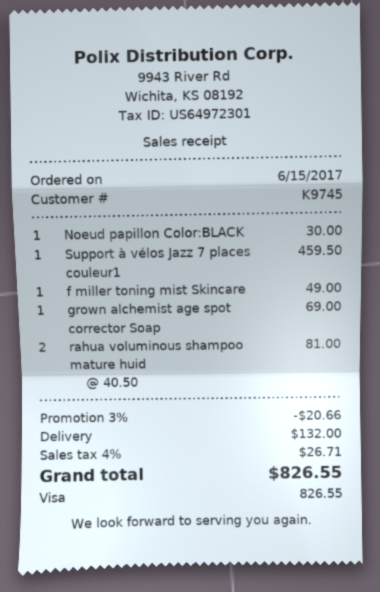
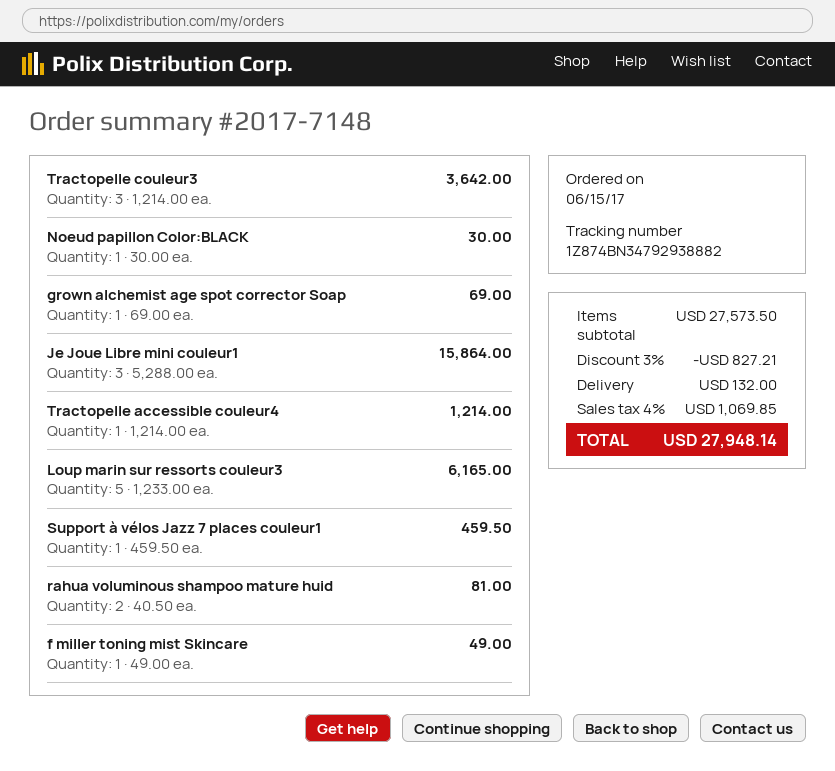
Tractopelle couleur3: none -> 3 x 1214.00 = 3642.00
Je Joue Libre mini couleur1: none -> 3 x 5288.00 = 15864.00
Tractopelle accessible couleur4: none -> 1 x 1214.00 = 1214.00
Loup marin sur ressorts couleur3: none -> 5 x 1233.00 = 6165.00
discount: 3% = 20.66 -> 3% = 827.21
tax: 4% = 26.71 -> 4% = 1069.85
total: 826.55 -> 27948.14

